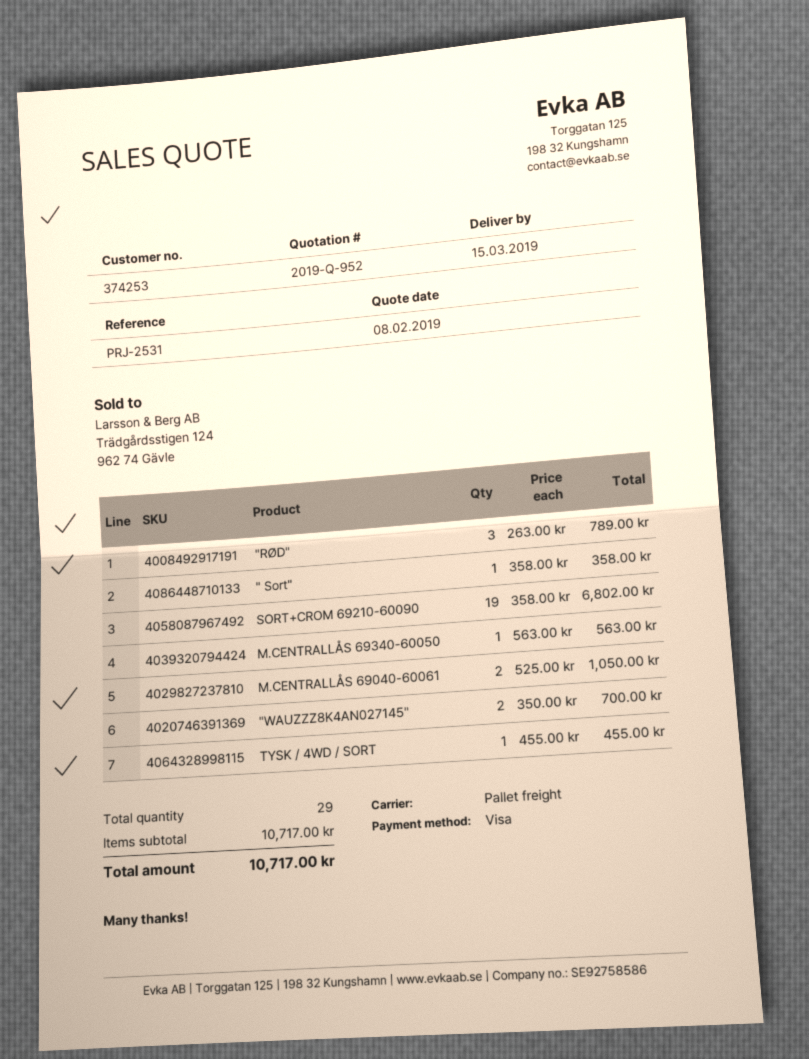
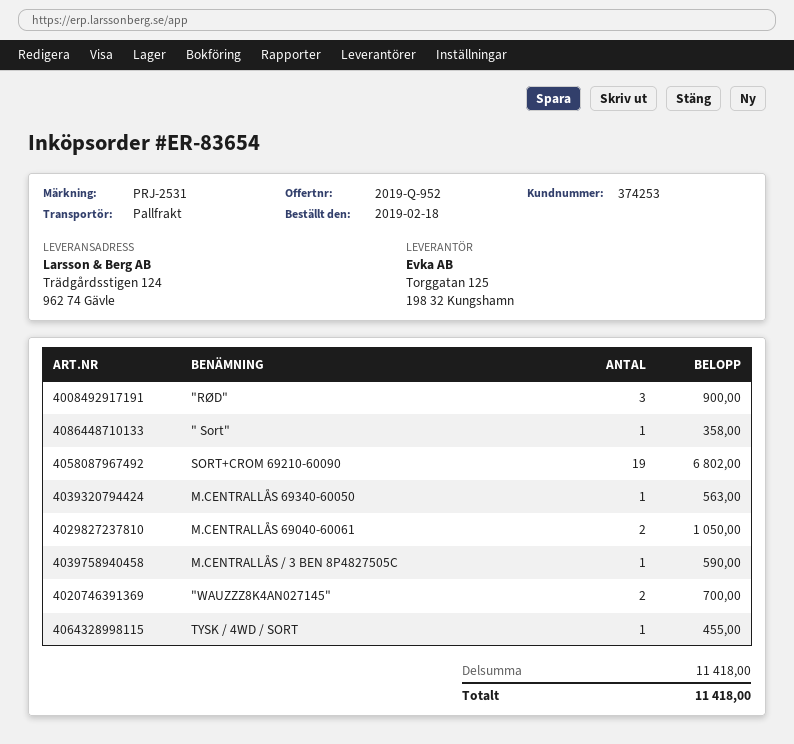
"RØD": 3 for 789.00 -> 3 for 900.00
M.CENTRALLÅS / 3 BEN 8P4827505C: none -> 1 for 590.00
subtotal: 10717.00 -> 11418.00
total: 10717.00 -> 11418.00

